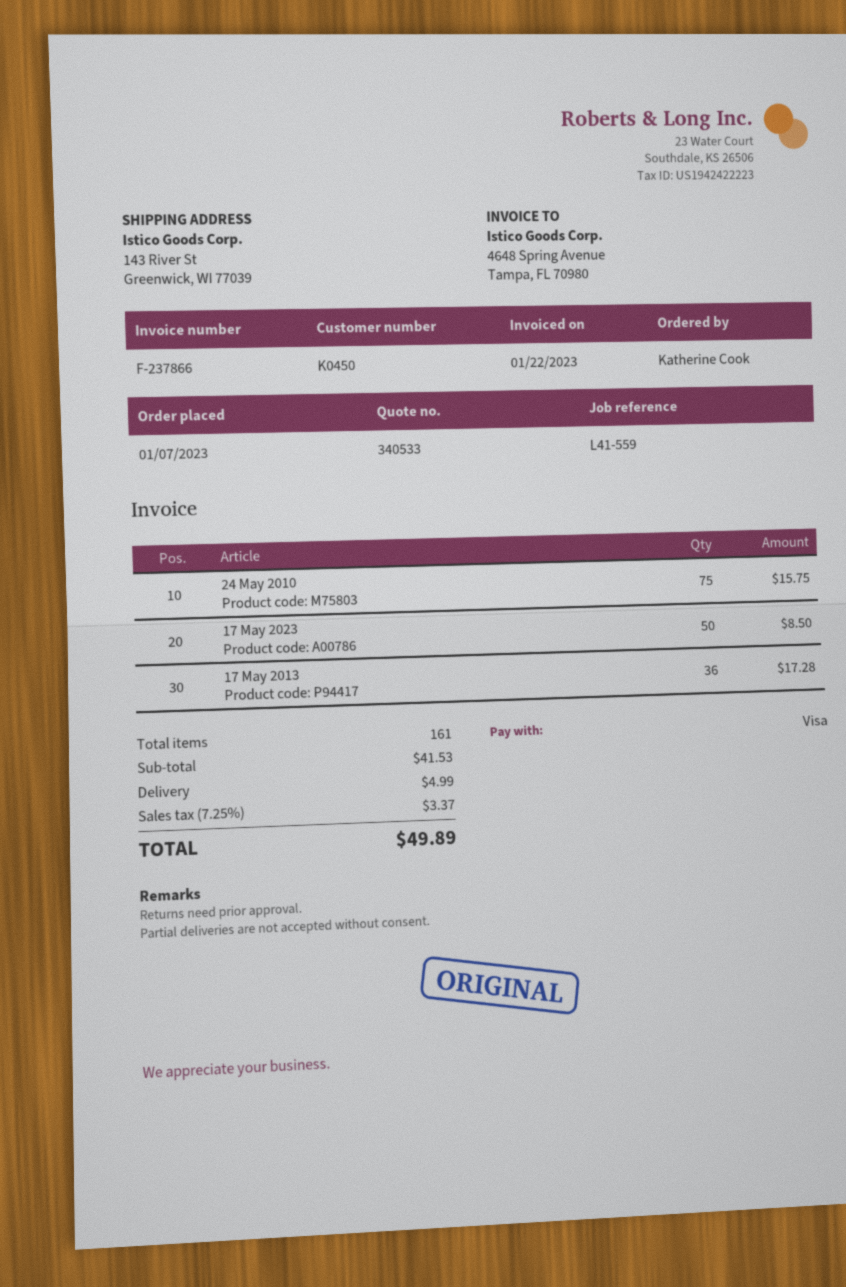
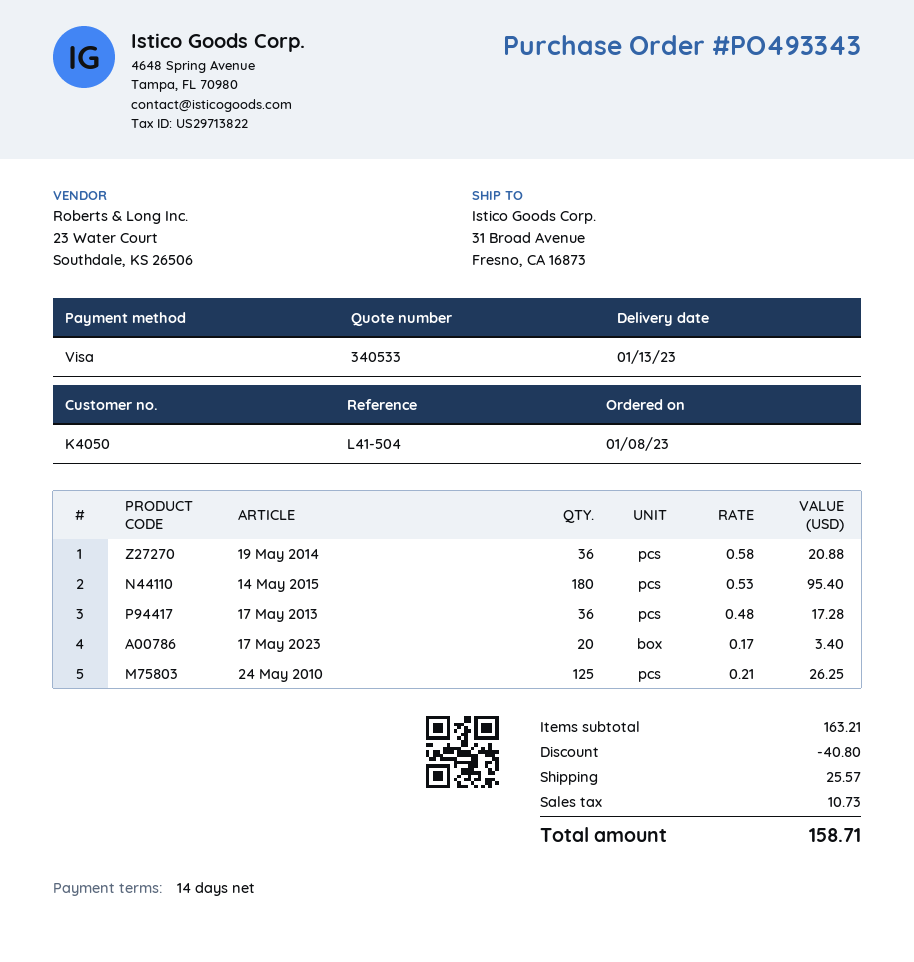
order date: 2023-01-07 -> 2023-01-08
customer number: K0450 -> K4050
reference: L41-559 -> L41-504
ship to: 143 River St, Greenwick, WI 77039 -> 31 Broad Avenue, Fresno, CA 16873
24 May 2010: 75 for 15.75 -> 125 for 26.25
17 May 2023: 50 for 8.50 -> 20 for 3.40
19 May 2014: none -> 36 for 20.88
14 May 2015: none -> 180 for 95.40
subtotal: 41.53 -> 163.21
discount: none -> 40.80
shipping: 4.99 -> 25.57
tax: 3.37 -> 10.73
total: 49.89 -> 158.71

